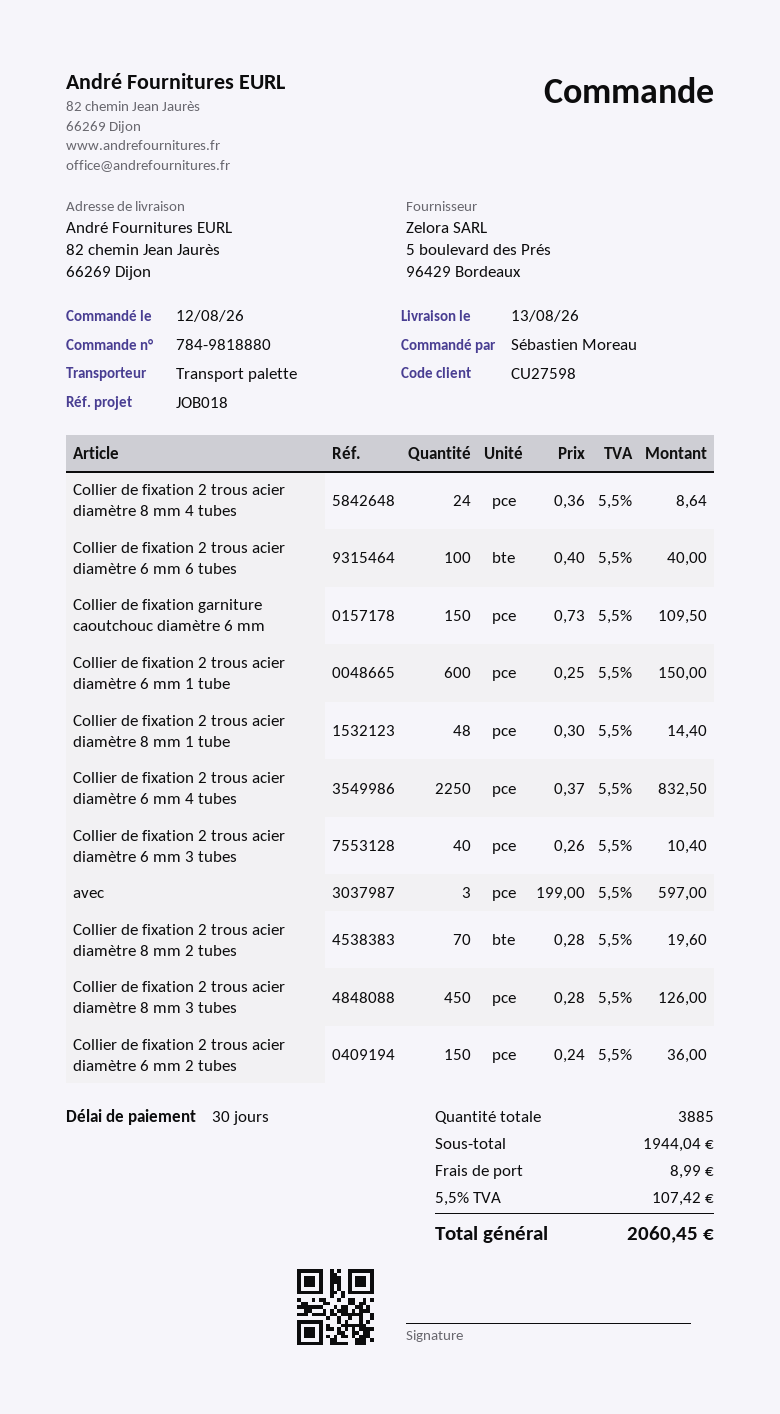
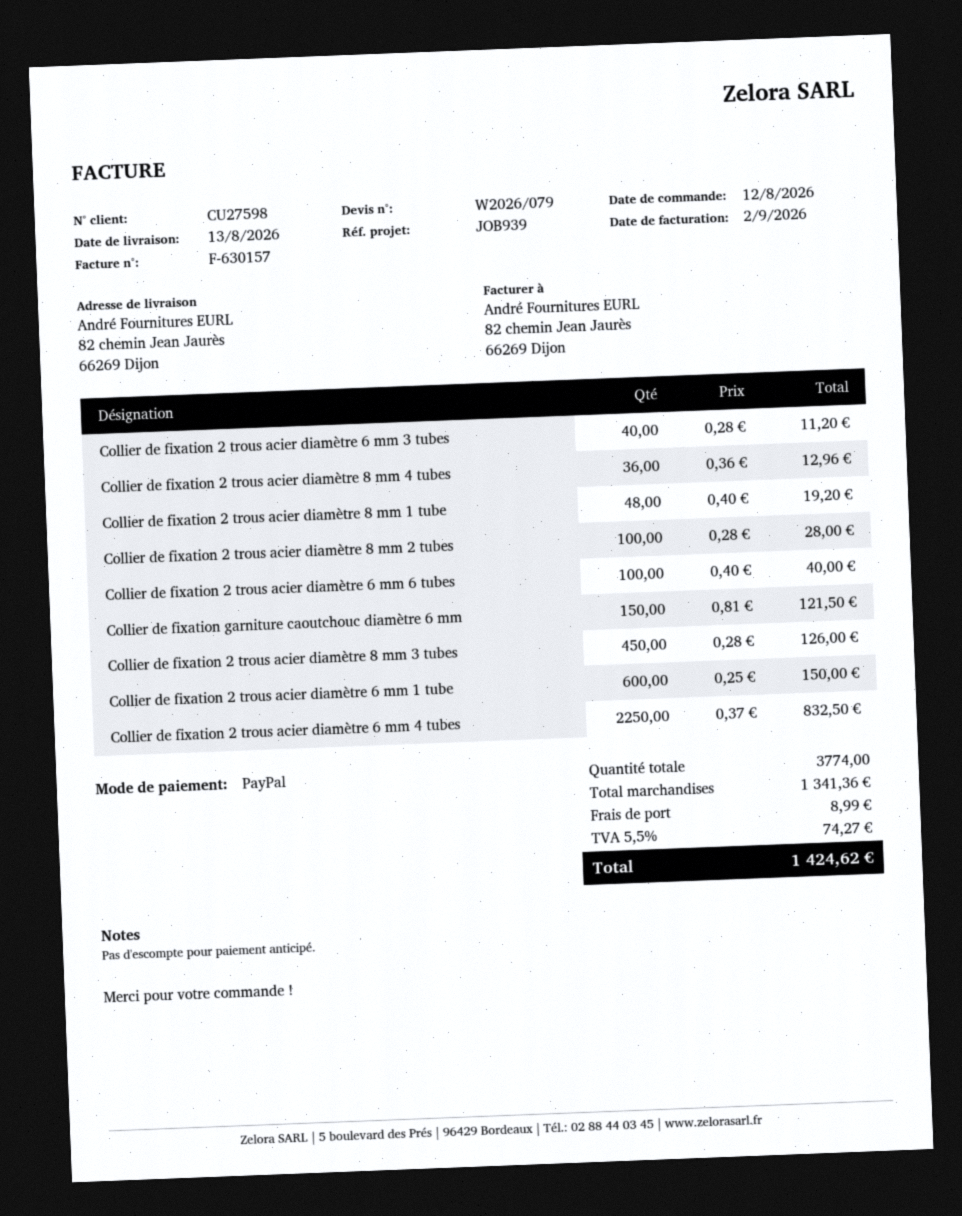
reference: JOB018 -> JOB939
Collier de fixation 2 trous acier diamètre 8 mm 4 tubes: 24 x 0.36 = 8.64 -> 36 x 0.36 = 12.96
Collier de fixation garniture caoutchouc diamètre 6 mm: 150 x 0.73 = 109.50 -> 150 x 0.81 = 121.50
Collier de fixation 2 trous acier diamètre 8 mm 1 tube: 48 x 0.30 = 14.40 -> 48 x 0.40 = 19.20
Collier de fixation 2 trous acier diamètre 6 mm 3 tubes: 40 x 0.26 = 10.40 -> 40 x 0.28 = 11.20
avec: 3 x 199.00 = 597.00 -> none
Collier de fixation 2 trous acier diamètre 8 mm 2 tubes: 70 x 0.28 = 19.60 -> 100 x 0.28 = 28.00
Collier de fixation 2 trous acier diamètre 6 mm 2 tubes: 150 x 0.24 = 36.00 -> none
total quantity: 3885 -> 3774
subtotal: 1944.04 -> 1341.36
tax: 5.5% = 107.42 -> 5.5% = 74.27
total: 2060.45 -> 1424.62

